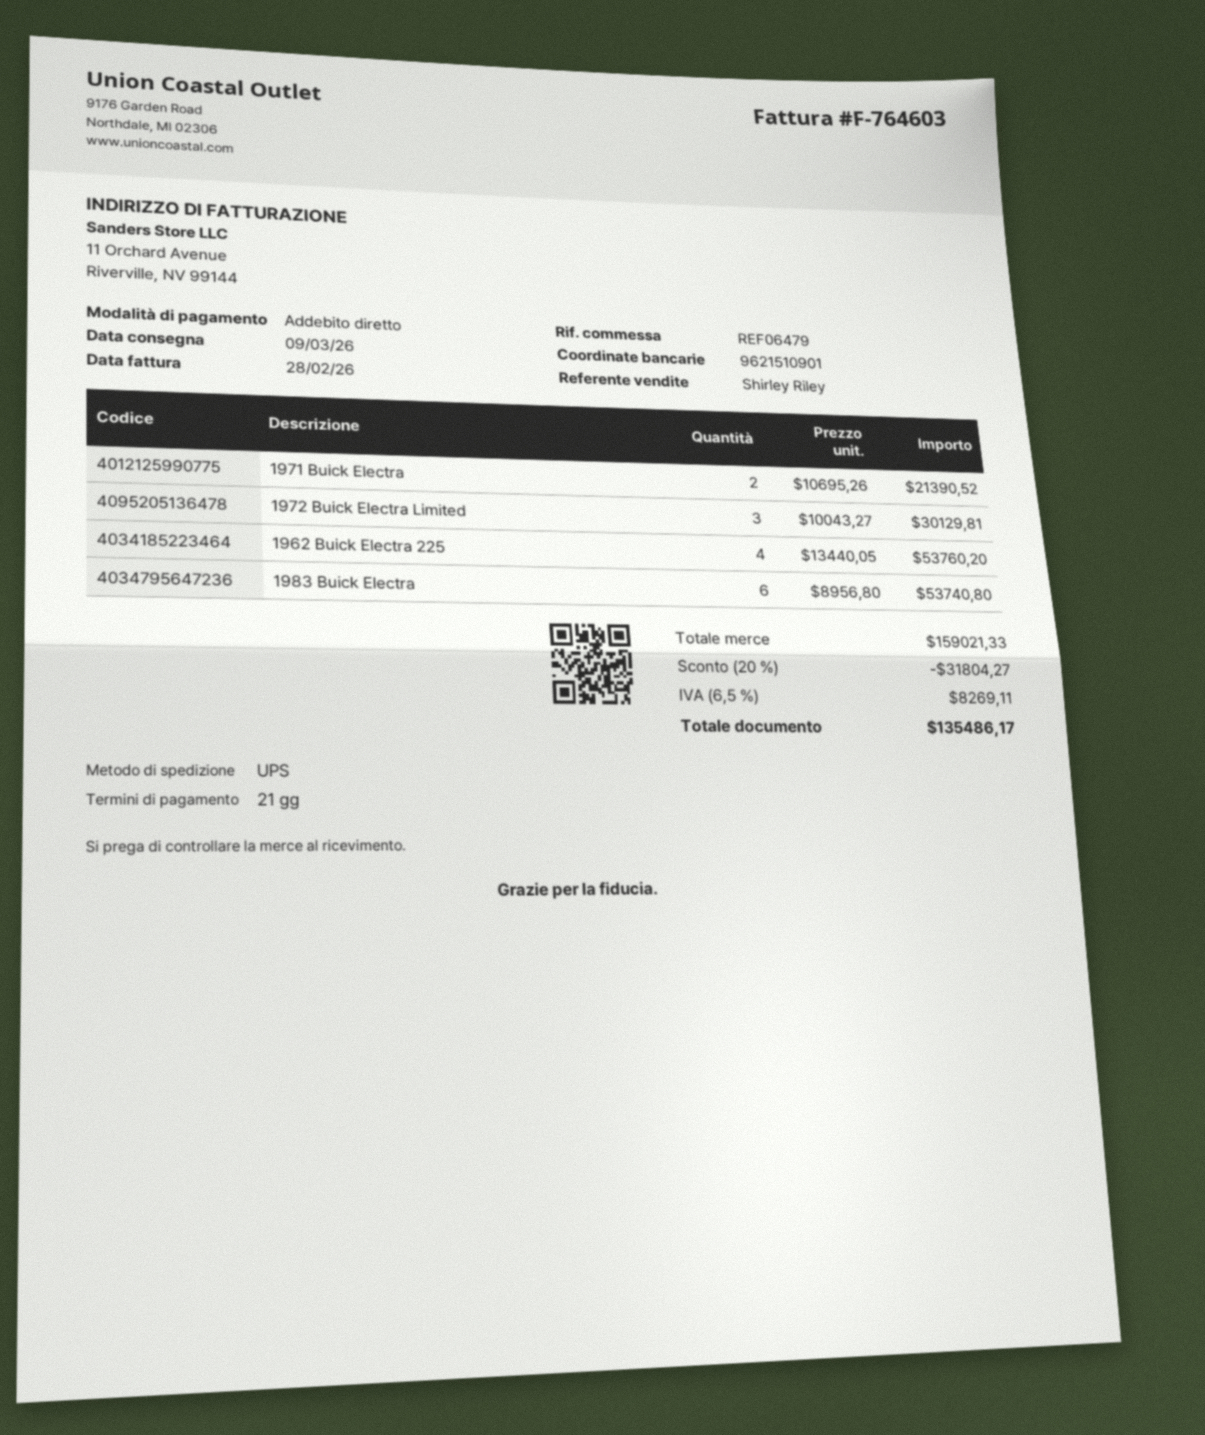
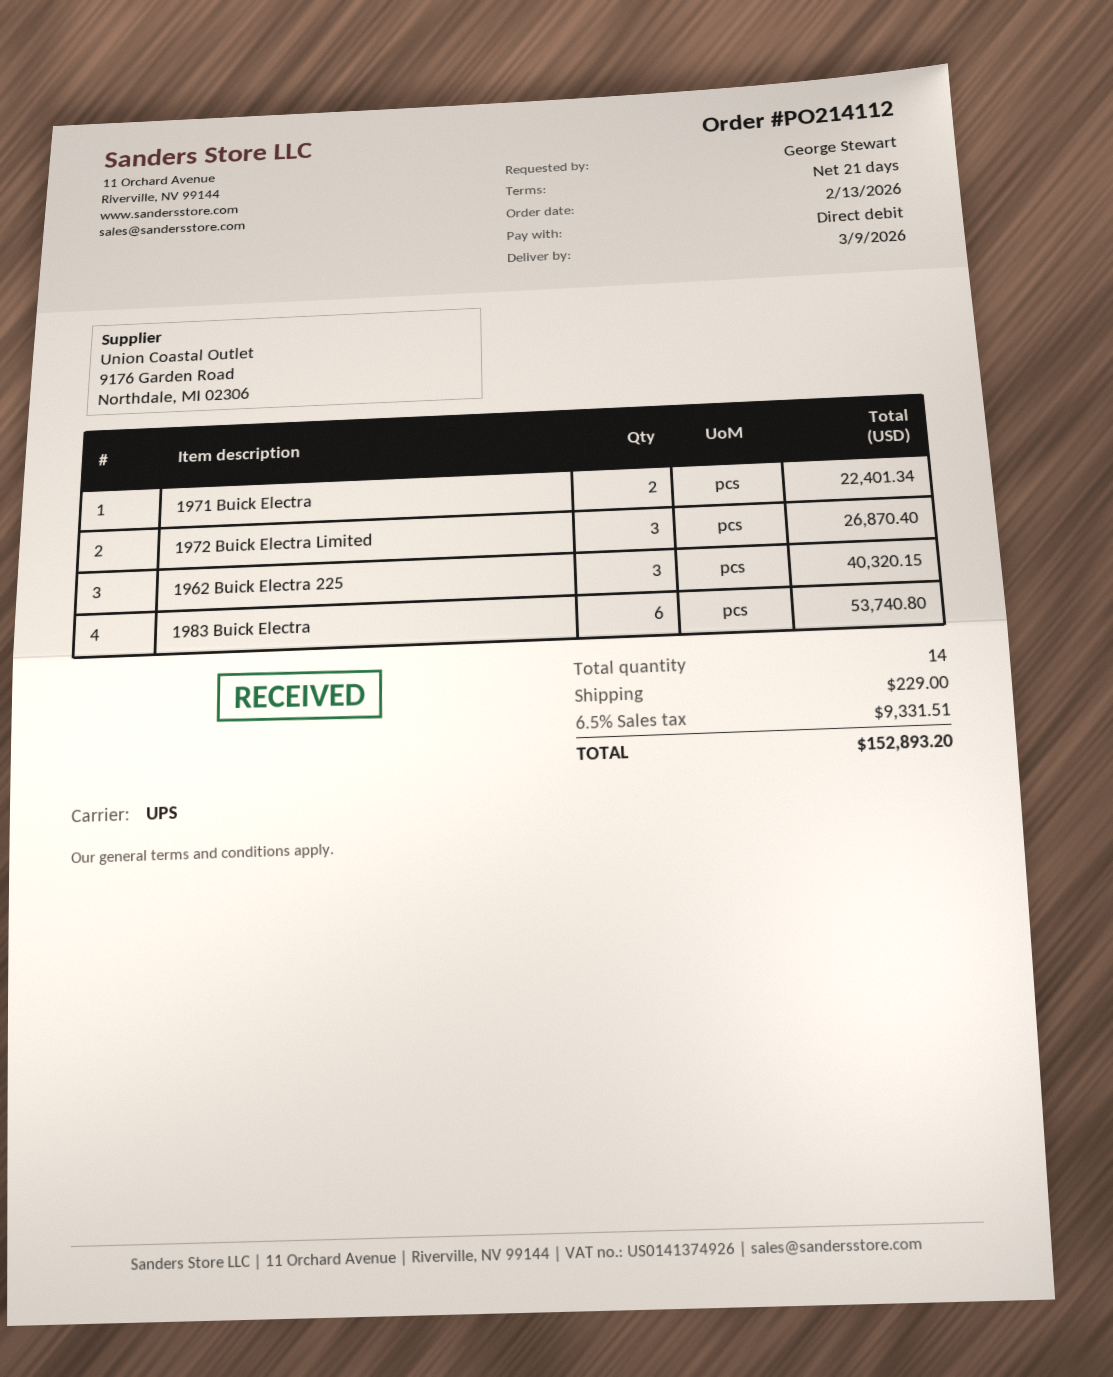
1971 Buick Electra: 2 for 21390.52 -> 2 for 22401.34
1972 Buick Electra Limited: 3 for 30129.81 -> 3 for 26870.40
1962 Buick Electra 225: 4 for 53760.20 -> 3 for 40320.15
discount: 20% = 31804.27 -> none
shipping: none -> 229.00
tax: 6.5% = 8269.11 -> 6.5% = 9331.51
total: 135486.17 -> 152893.20

